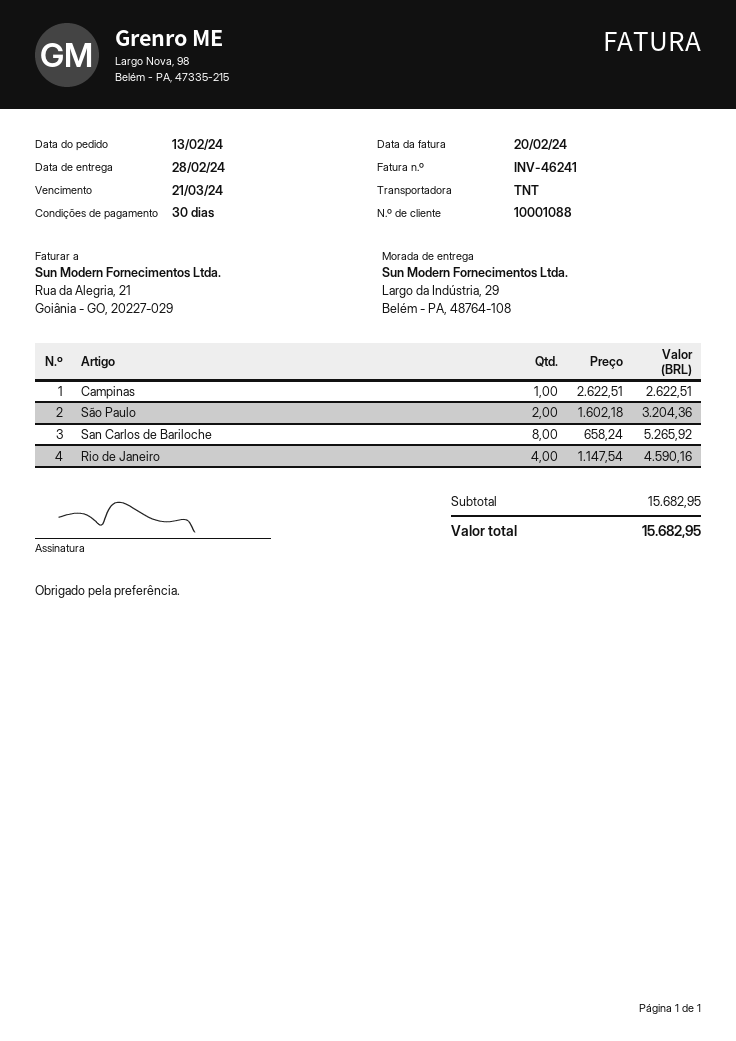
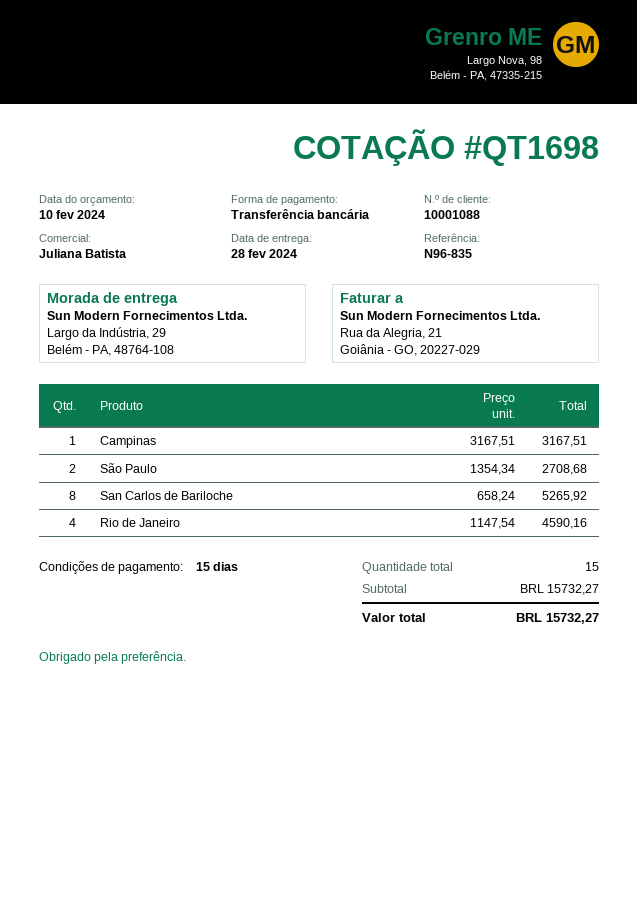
payment terms: 30 days -> 15 days
Campinas: 1 x 2622.51 = 2622.51 -> 1 x 3167.51 = 3167.51
São Paulo: 2 x 1602.18 = 3204.36 -> 2 x 1354.34 = 2708.68
subtotal: 15682.95 -> 15732.27
total: 15682.95 -> 15732.27

